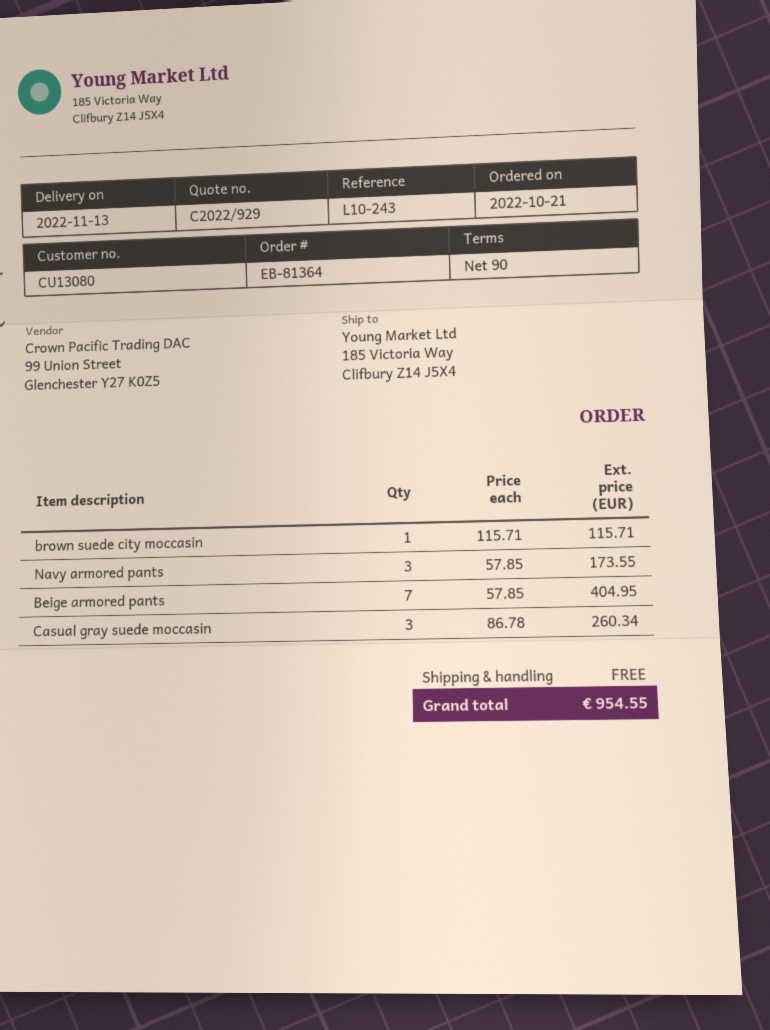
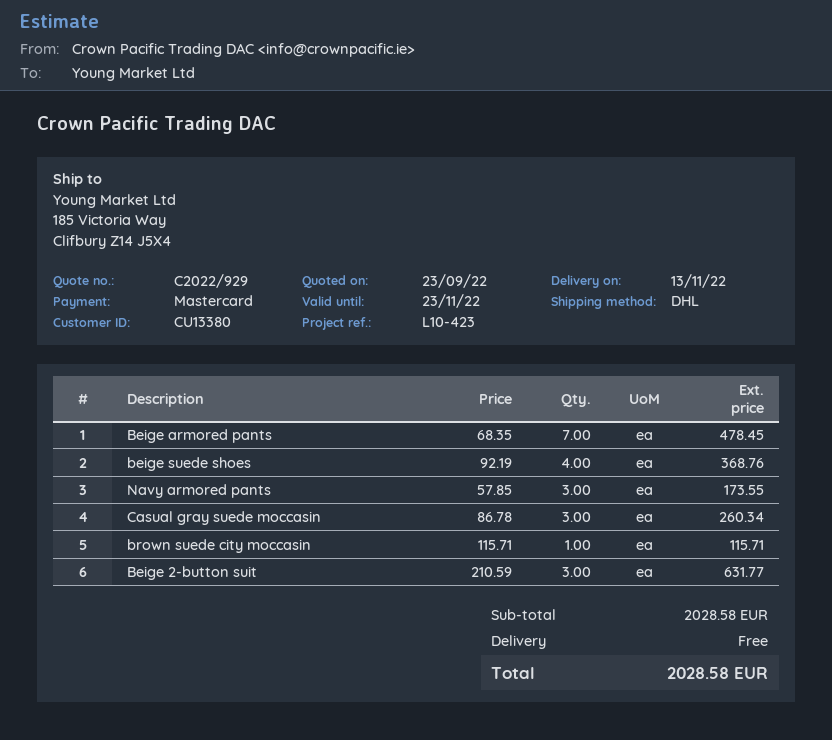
customer number: CU13080 -> CU13380
reference: L10-243 -> L10-423
Beige armored pants: 7 x 57.85 = 404.95 -> 7 x 68.35 = 478.45
beige suede shoes: none -> 4 x 92.19 = 368.76
Beige 2-button suit: none -> 3 x 210.59 = 631.77
total: 954.55 -> 2028.58

